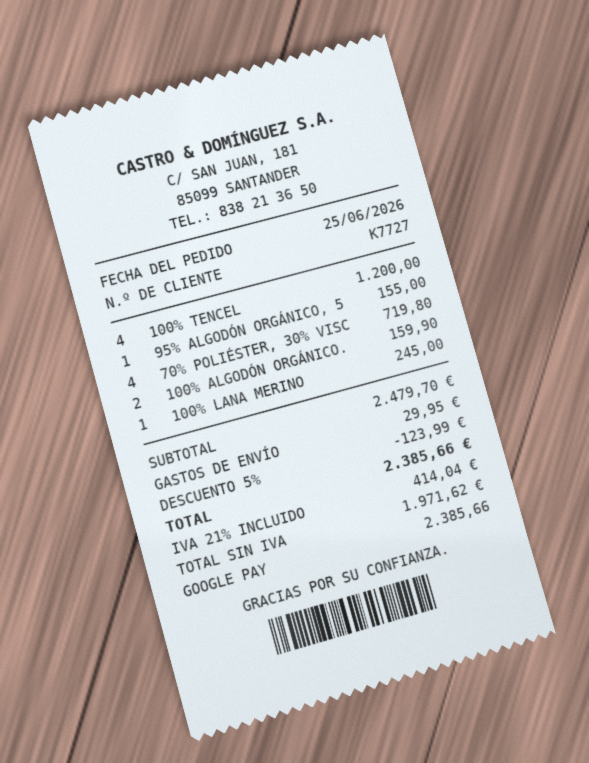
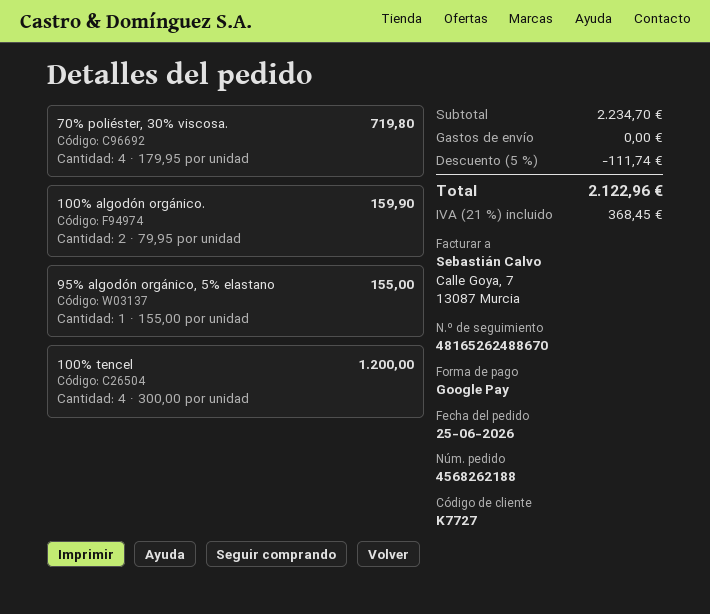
100% LANA MERINO: 1 for 245.00 -> none
subtotal: 2479.70 -> 2234.70
discount: 5% = 123.99 -> 5% = 111.74
shipping: 29.95 -> 0.00
tax: 21% = 414.04 -> 21% = 368.45
total: 2385.66 -> 2122.96

